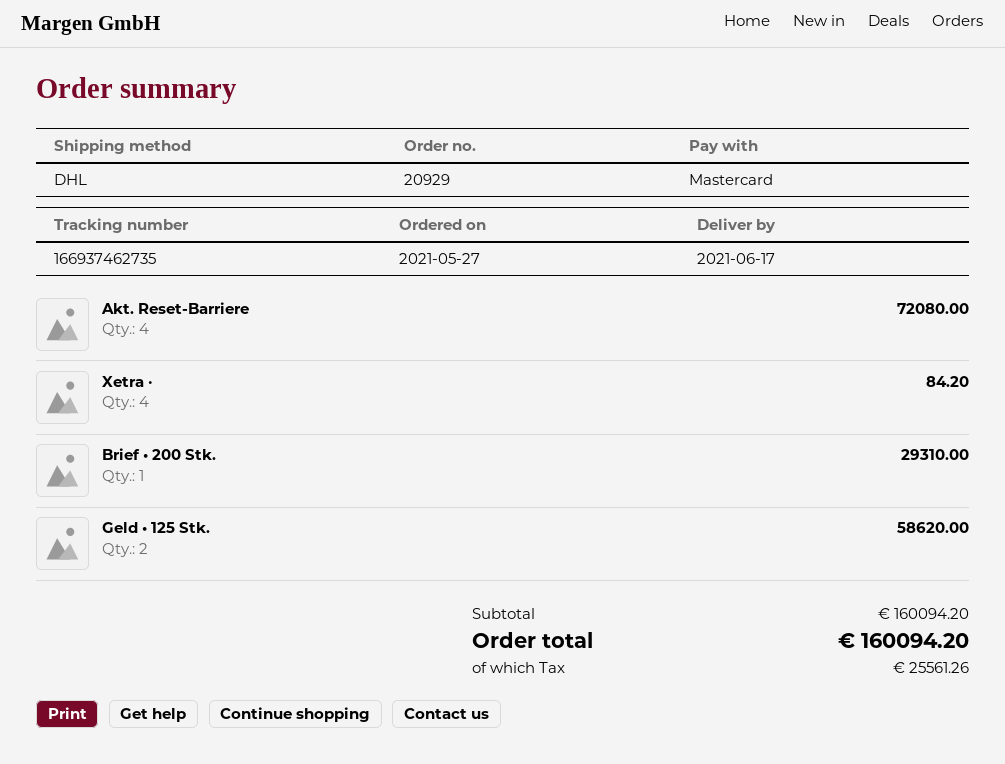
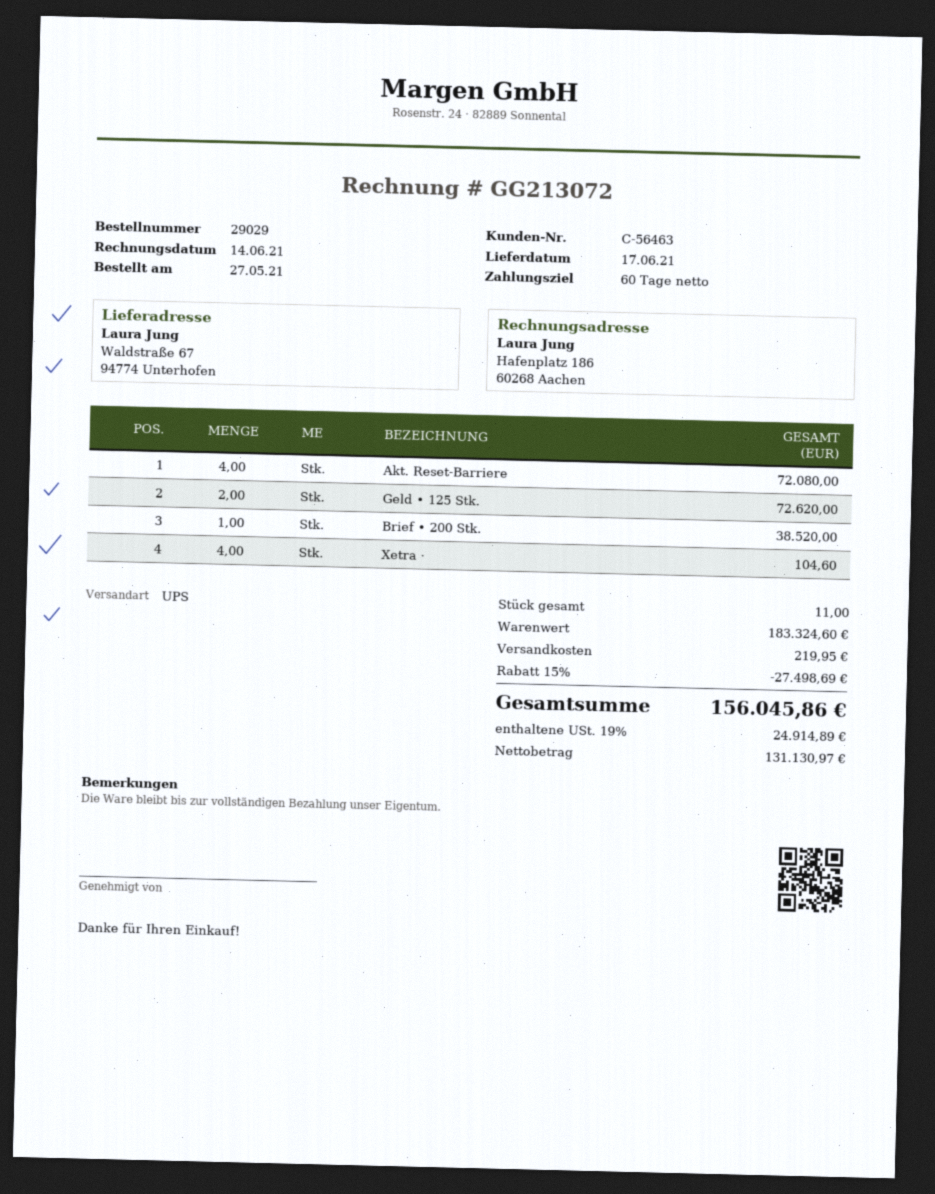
order number: 20929 -> 29029
shipping method: DHL -> UPS
Xetra ·: 4 for 84.20 -> 4 for 104.60
Brief • 200 Stk.: 1 for 29310.00 -> 1 for 38520.00
Geld • 125 Stk.: 2 for 58620.00 -> 2 for 72620.00
subtotal: 160094.20 -> 183324.60
discount: none -> 15% = 27498.69
shipping: none -> 219.95
tax: 25561.26 -> 24914.89
total: 160094.20 -> 156045.86

